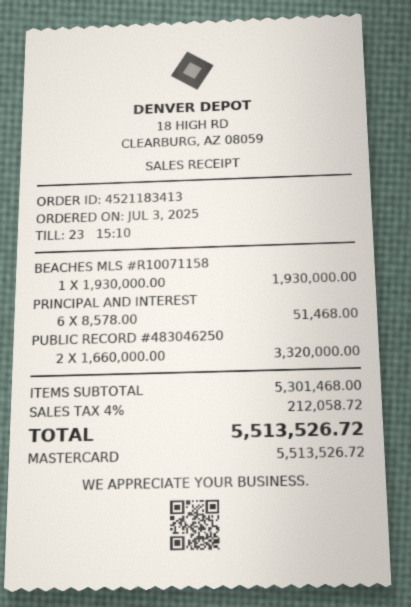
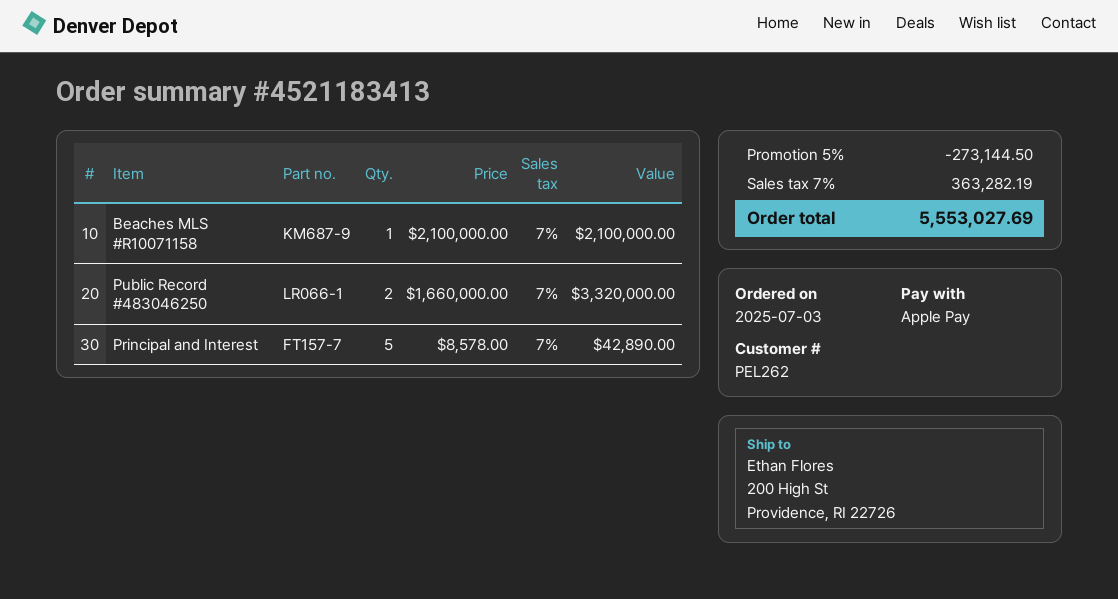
payment method: Mastercard -> Apple Pay
BEACHES MLS #R10071158: 1 x 1930000.00 = 1930000.00 -> 1 x 2100000.00 = 2100000.00
PRINCIPAL AND INTEREST: 6 x 8578.00 = 51468.00 -> 5 x 8578.00 = 42890.00
discount: none -> 5% = 273144.50
tax: 4% = 212058.72 -> 7% = 363282.19
total: 5513526.72 -> 5553027.69

